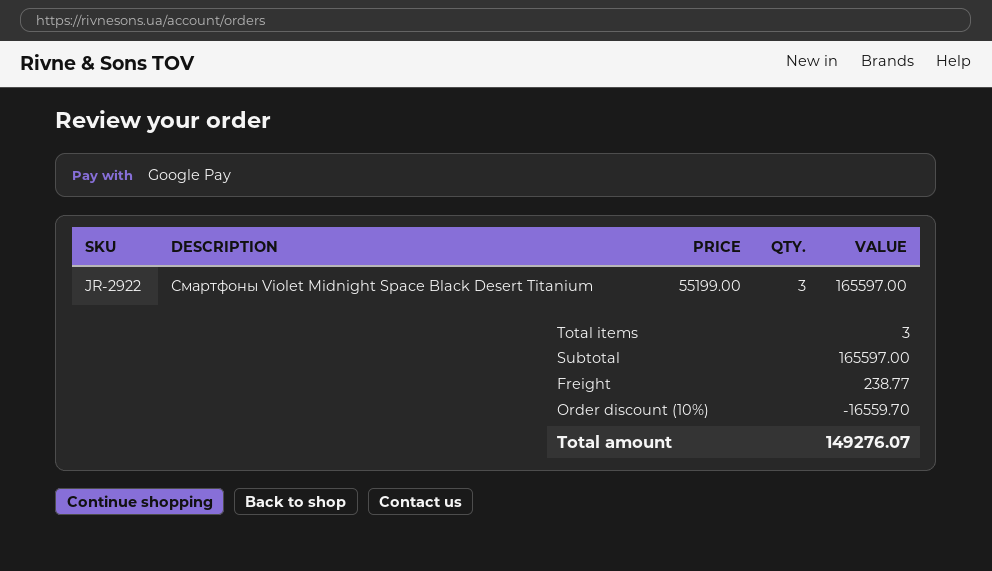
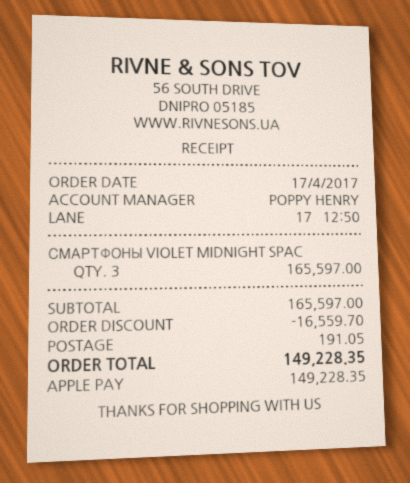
payment method: Google Pay -> Apple Pay
shipping: 238.77 -> 191.05
total: 149276.07 -> 149228.35

